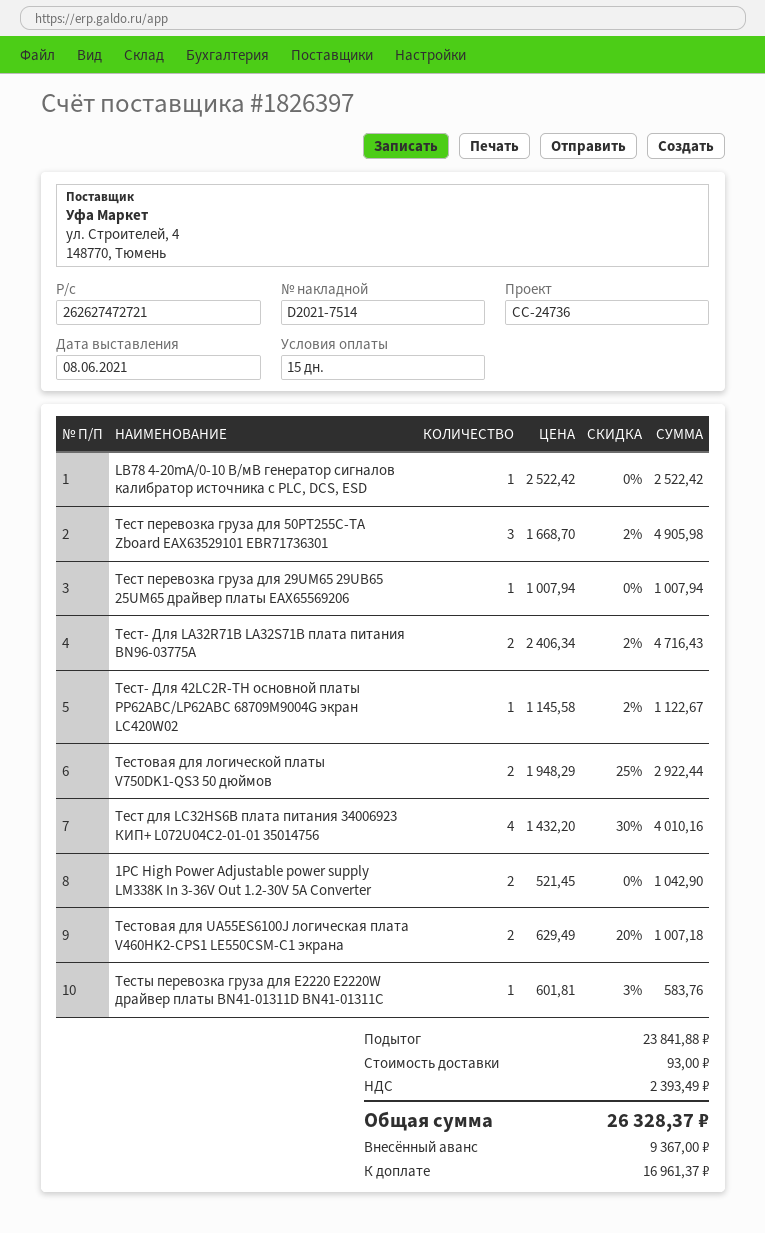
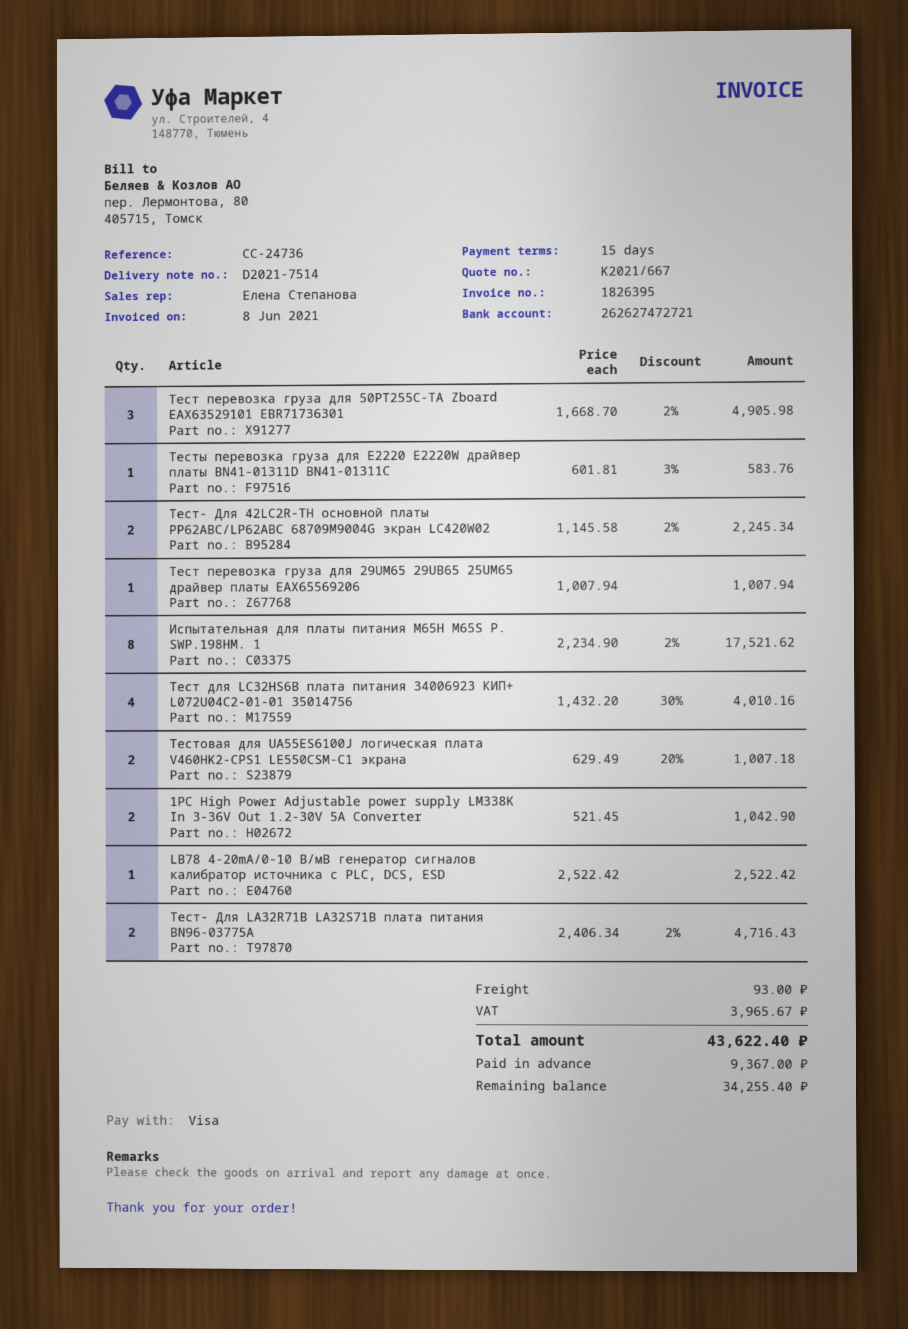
invoice number: 1826397 -> 1826395
Тест- Для 42LC2R-TH основной платы PP62ABC/LP62ABC 68709M9004G экран LC420W02: 1 x 1145.58 - 2% = 1122.67 -> 2 x 1145.58 - 2% = 2245.34
Тестовая для логической платы V750DK1-QS3 50 дюймов: 2 x 1948.29 - 25% = 2922.44 -> none
Испытательная для платы питания M65H M65S P. SWP.198HM. 1: none -> 8 x 2234.90 - 2% = 17521.62
tax: 2393.49 -> 3965.67
total: 26328.37 -> 43622.40
balance: 16961.37 -> 34255.40

